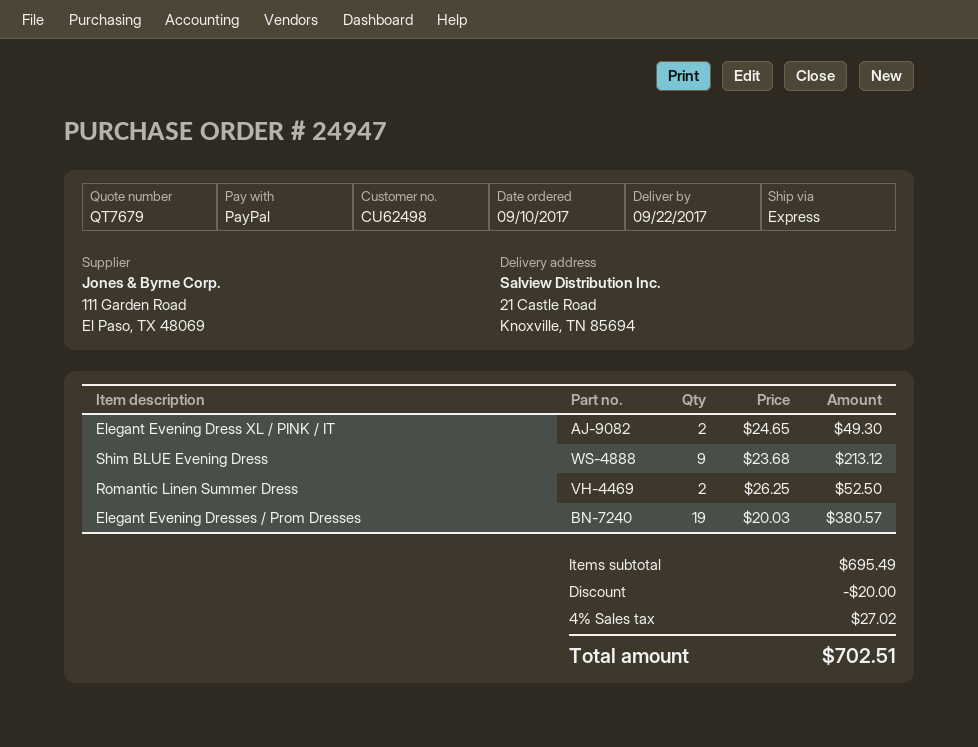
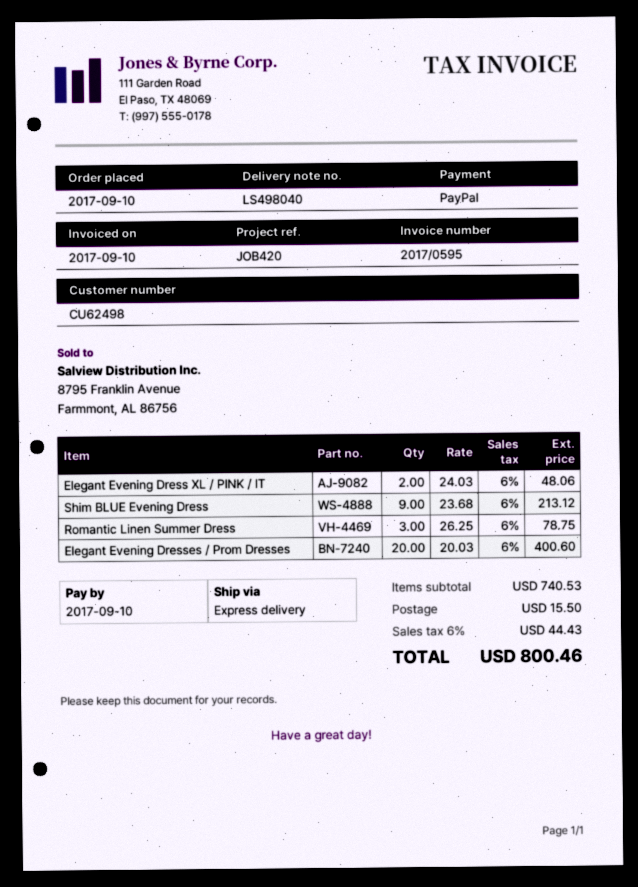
Elegant Evening Dress XL / PINK / IT: 2 x 24.65 = 49.30 -> 2 x 24.03 = 48.06
Romantic Linen Summer Dress: 2 x 26.25 = 52.50 -> 3 x 26.25 = 78.75
Elegant Evening Dresses / Prom Dresses: 19 x 20.03 = 380.57 -> 20 x 20.03 = 400.60
subtotal: 695.49 -> 740.53
discount: 20.00 -> none
shipping: none -> 15.50
tax: 4% = 27.02 -> 6% = 44.43
total: 702.51 -> 800.46

